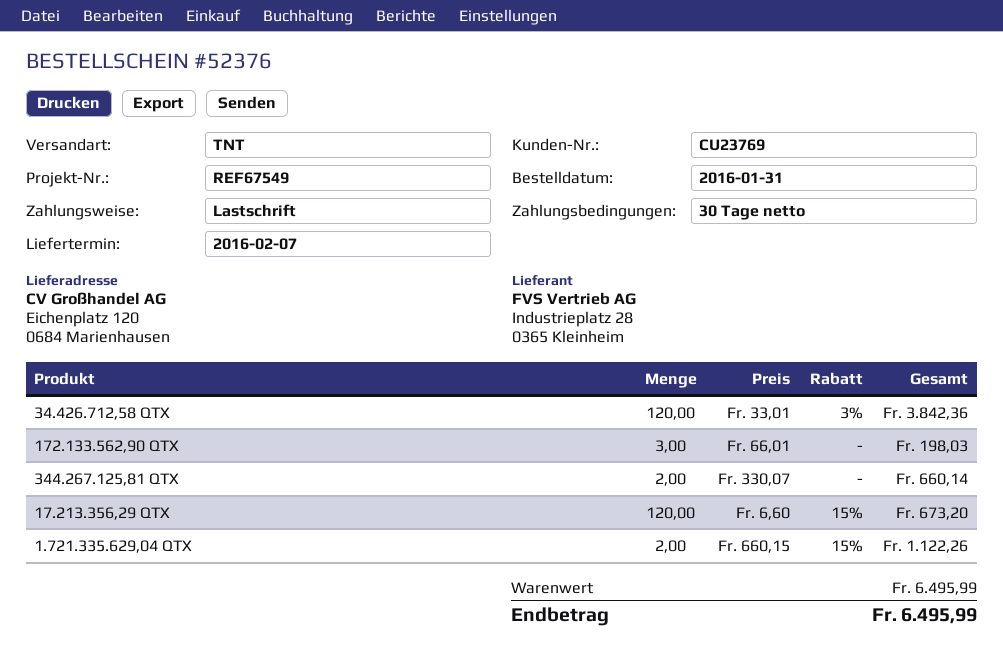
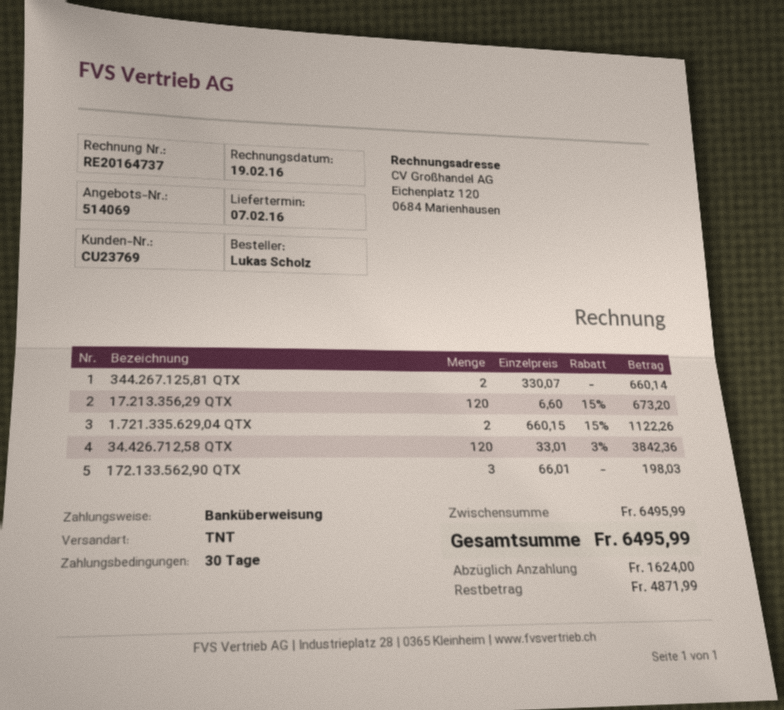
payment method: direct debit -> bank transfer

